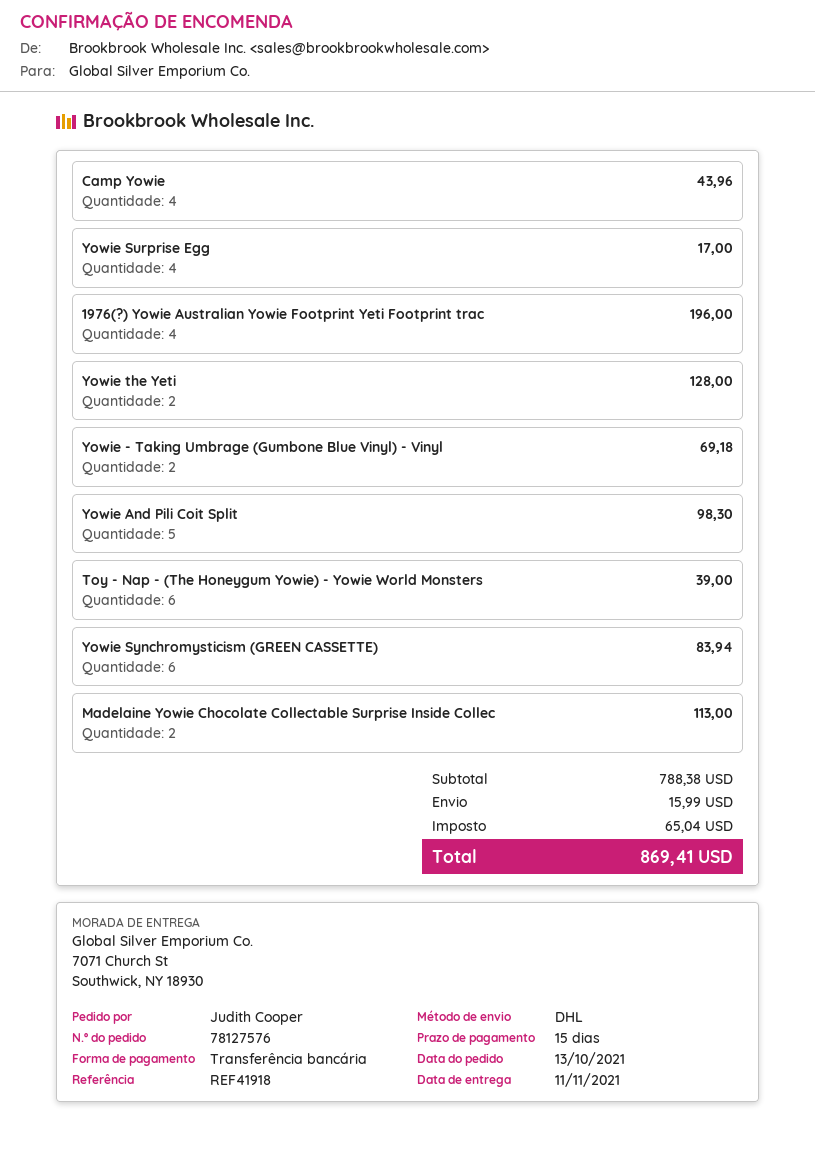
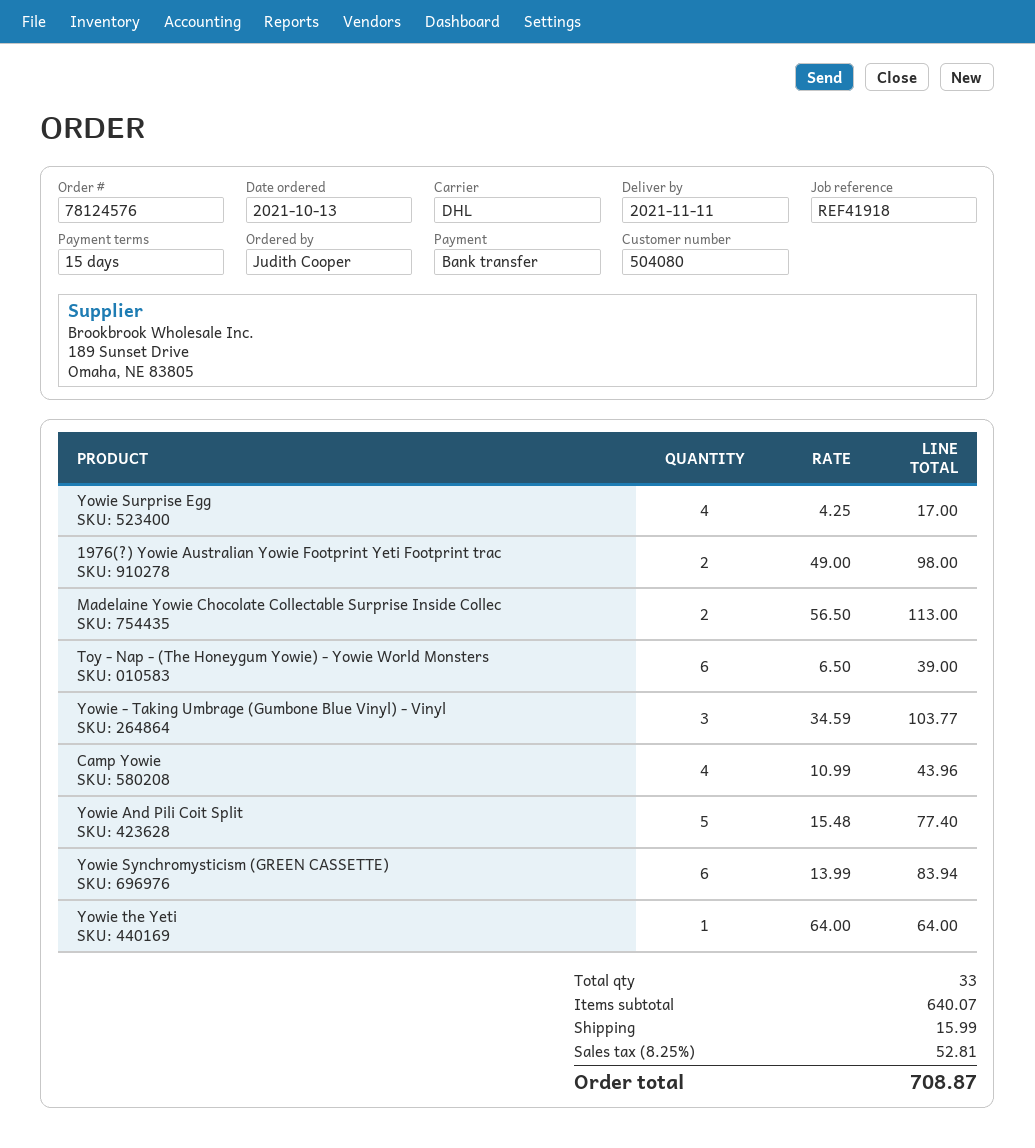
order number: 78127576 -> 78124576
1976(?) Yowie Australian Yowie Footprint Yeti Footprint trac: 4 for 196.00 -> 2 for 98.00
Yowie the Yeti: 2 for 128.00 -> 1 for 64.00
Yowie - Taking Umbrage (Gumbone Blue Vinyl) - Vinyl: 2 for 69.18 -> 3 for 103.77
Yowie And Pili Coit Split: 5 for 98.30 -> 5 for 77.40
subtotal: 788.38 -> 640.07
tax: 65.04 -> 52.81
total: 869.41 -> 708.87

